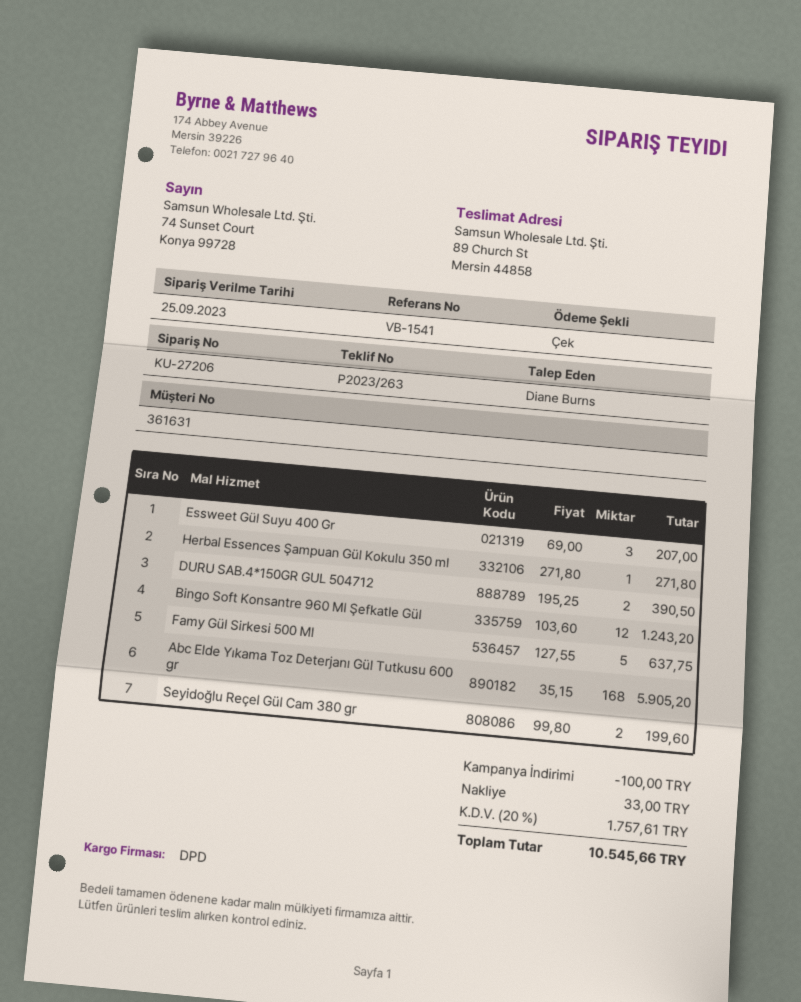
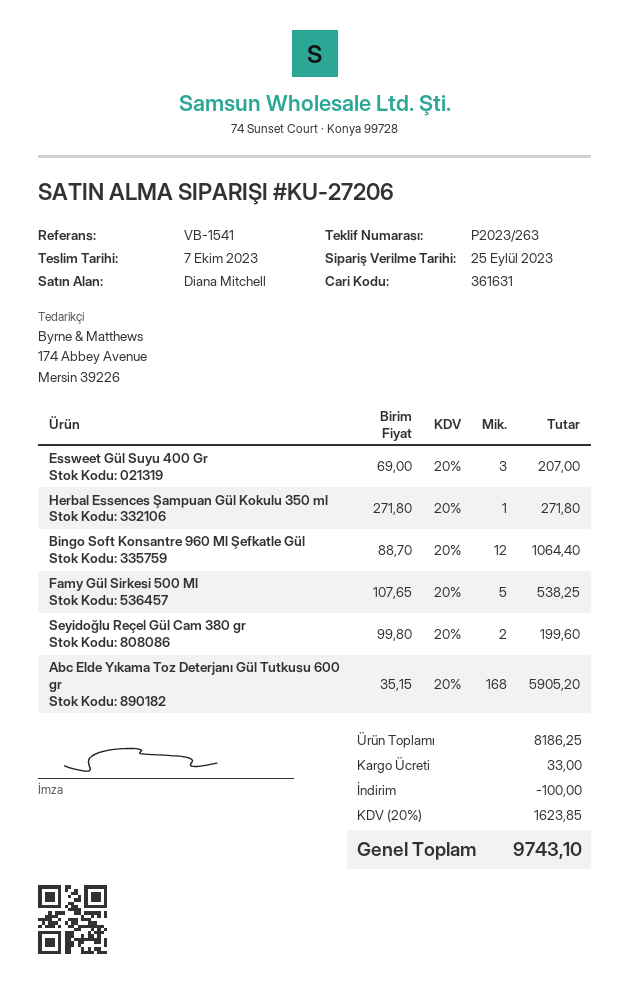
ordered by: Diane Burns -> Diana Mitchell
DURU SAB.4*150GR GUL 504712: 2 x 195.25 = 390.50 -> none
Bingo Soft Konsantre 960 Ml Şefkatle Gül: 12 x 103.60 = 1243.20 -> 12 x 88.70 = 1064.40
Famy Gül Sirkesi 500 Ml: 5 x 127.55 = 637.75 -> 5 x 107.65 = 538.25
tax: 20% = 1757.61 -> 20% = 1623.85
total: 10545.66 -> 9743.10

